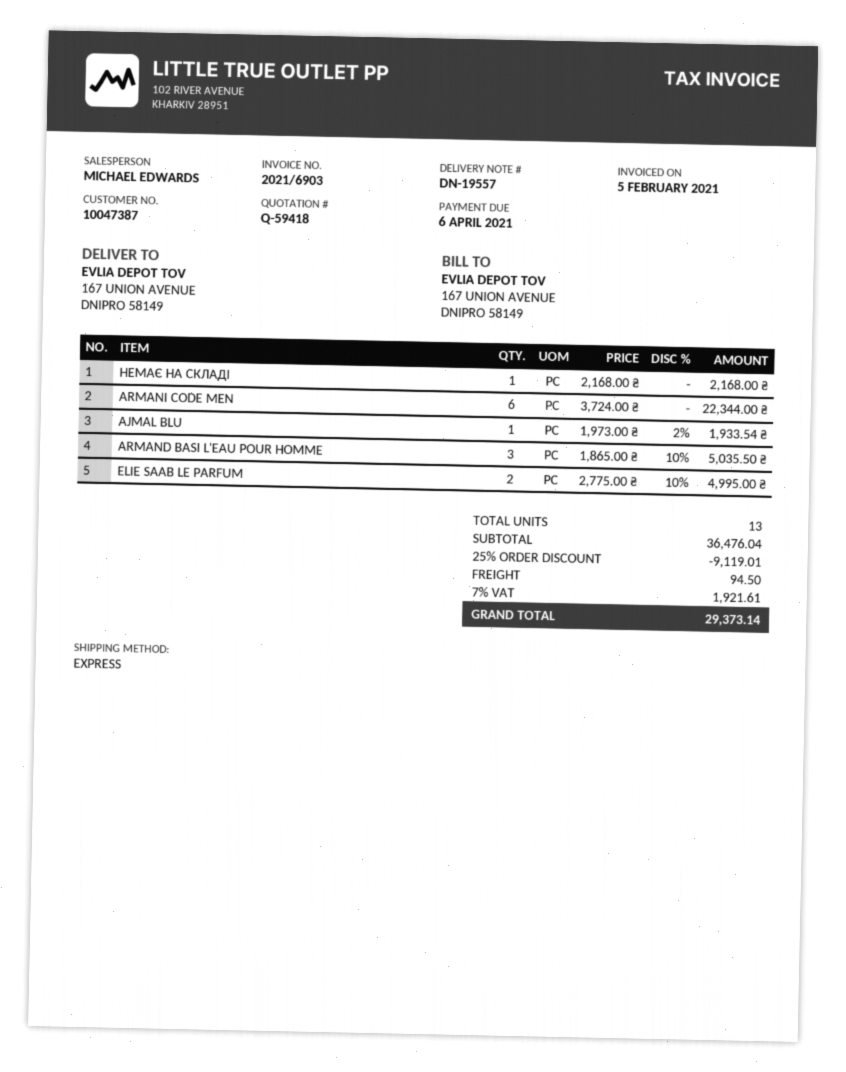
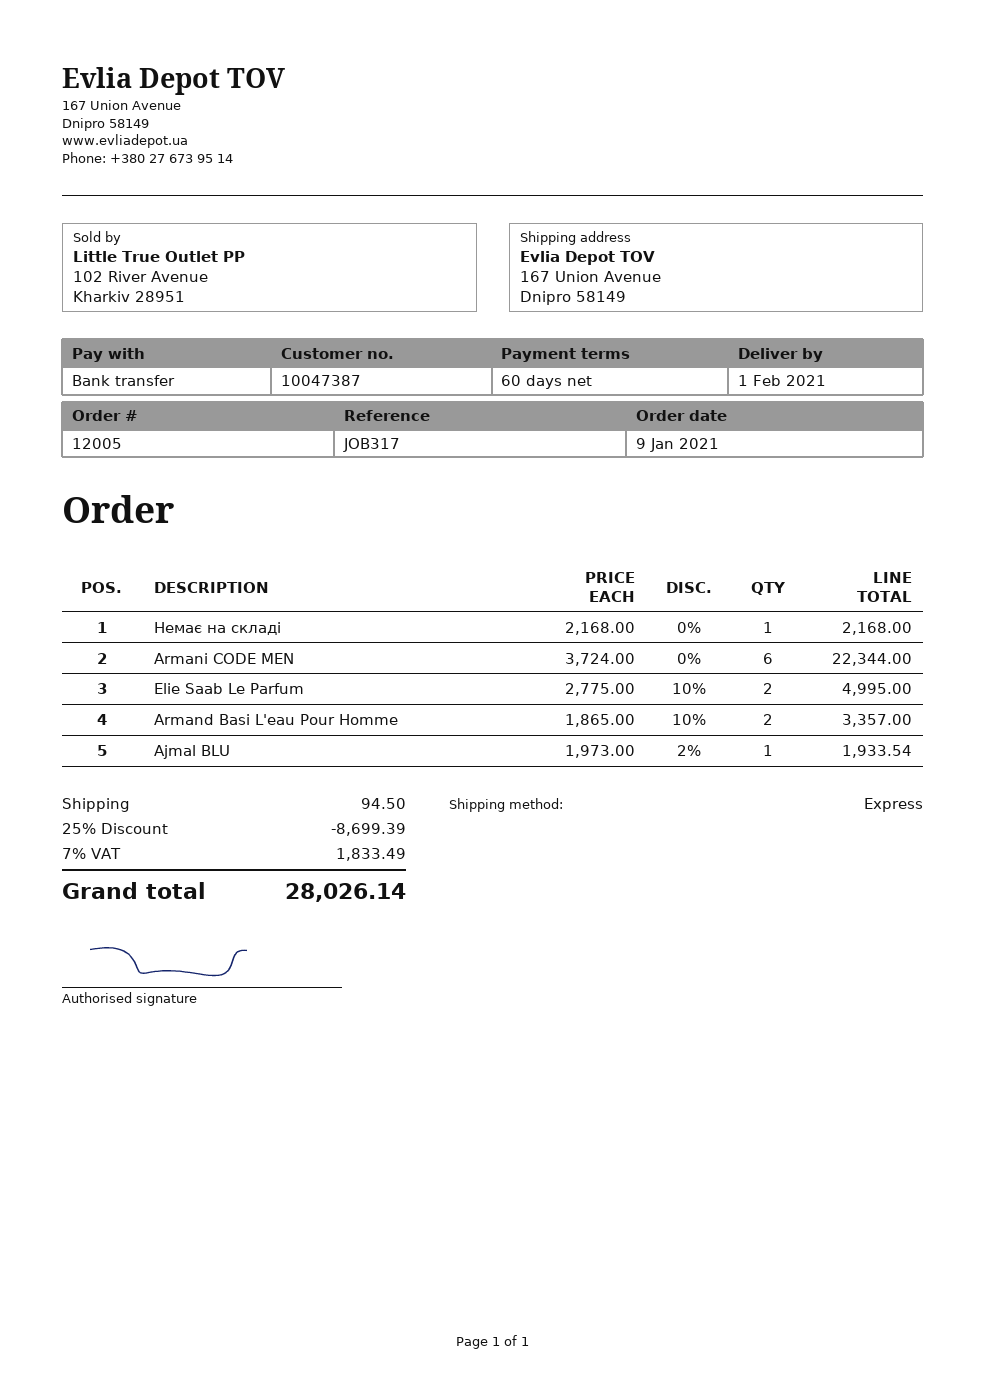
ARMAND BASI L'EAU POUR HOMME: 3 x 1865.00 - 10% = 5035.50 -> 2 x 1865.00 - 10% = 3357.00
discount: 25% = 9119.01 -> 25% = 8699.39
tax: 7% = 1921.61 -> 7% = 1833.49
total: 29373.14 -> 28026.14

